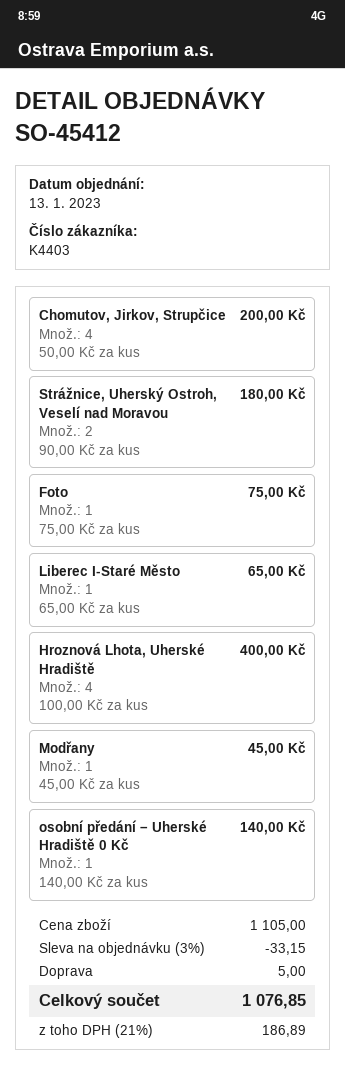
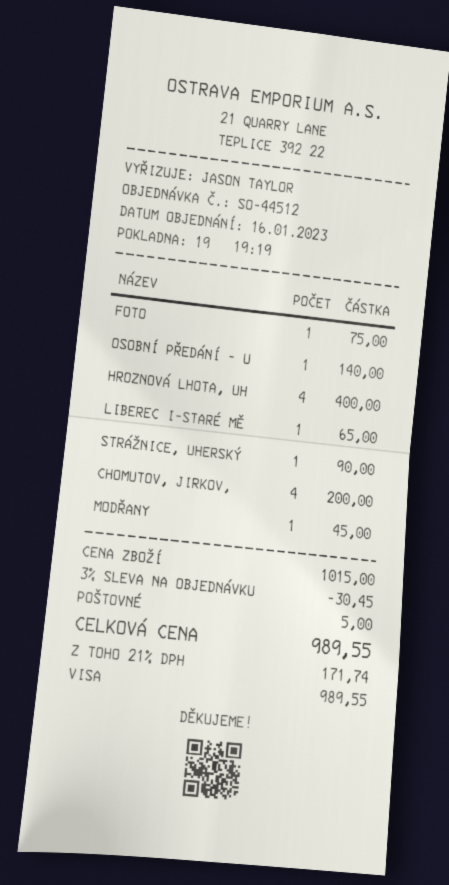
order number: SO-45412 -> SO-44512
order date: 2023-01-13 -> 2023-01-16
Strážnice, Uherský Ostroh, Veselí nad Moravou: 2 for 180.00 -> 1 for 90.00
subtotal: 1105.00 -> 1015.00
discount: 3% = 33.15 -> 3% = 30.45
tax: 21% = 186.89 -> 21% = 171.74
total: 1076.85 -> 989.55

